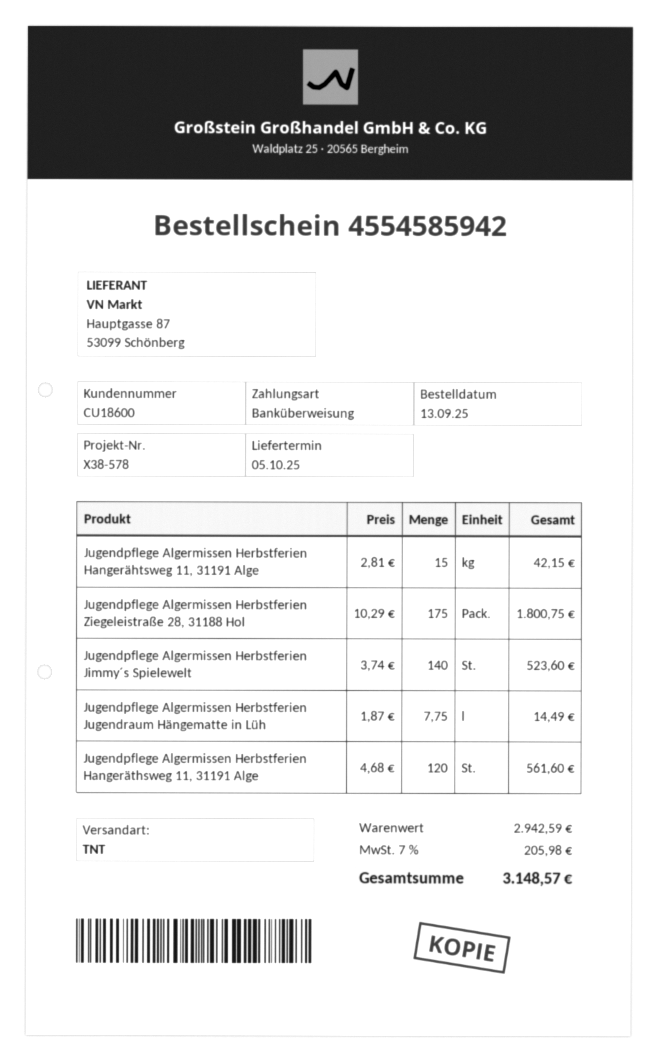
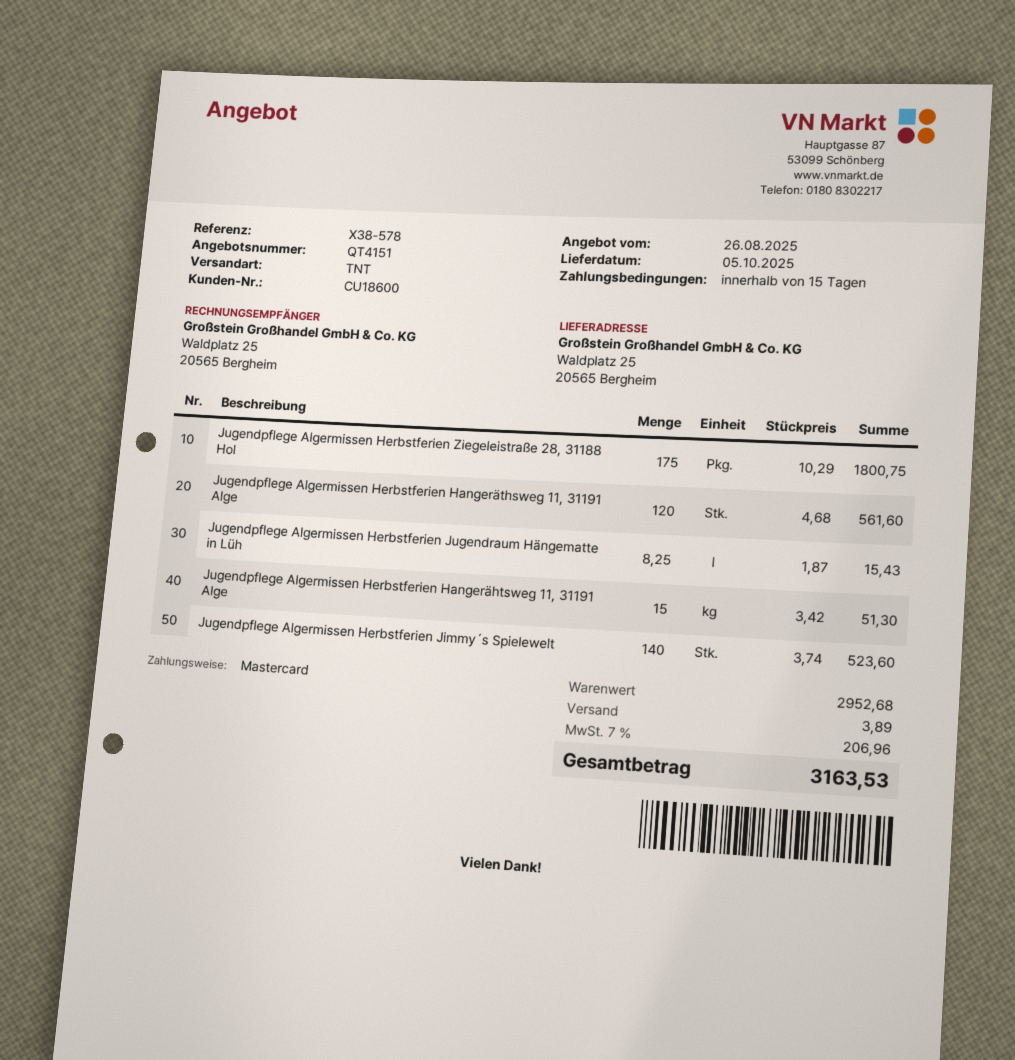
payment method: bank transfer -> Mastercard
Jugendpflege Algermissen Herbstferien Hangerähtsweg 11, 31191 Alge: 15 x 2.81 = 42.15 -> 15 x 3.42 = 51.30
Jugendpflege Algermissen Herbstferien Jugendraum Hängematte in Lüh: 7.75 x 1.87 = 14.49 -> 8.25 x 1.87 = 15.43
subtotal: 2942.59 -> 2952.68
shipping: none -> 3.89
tax: 7% = 205.98 -> 7% = 206.96
total: 3148.57 -> 3163.53

